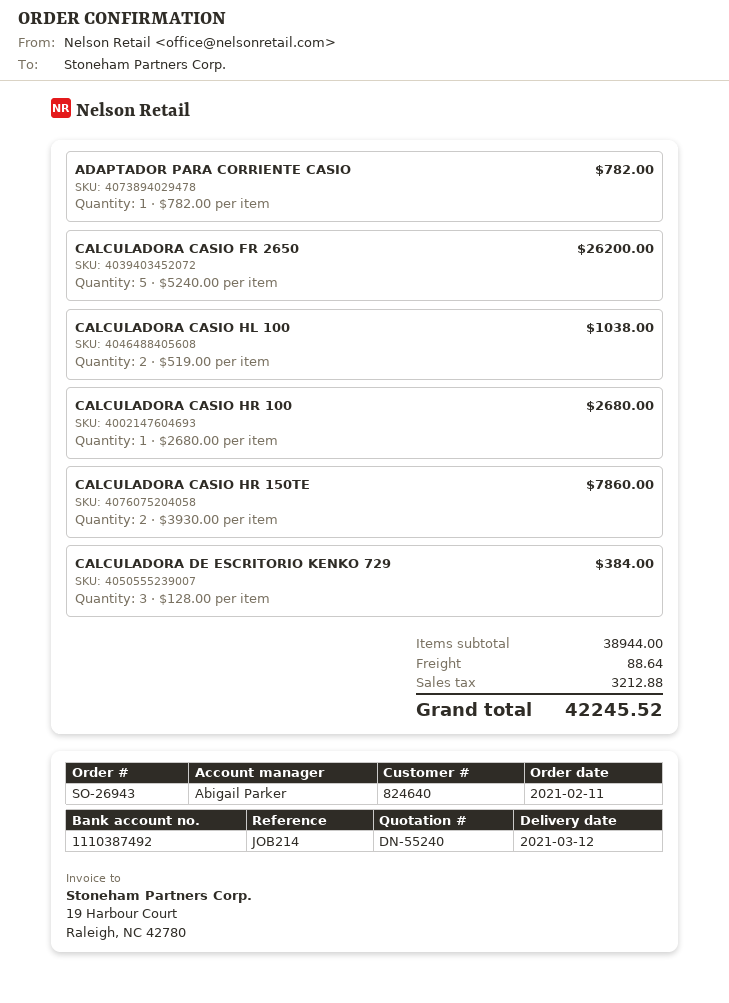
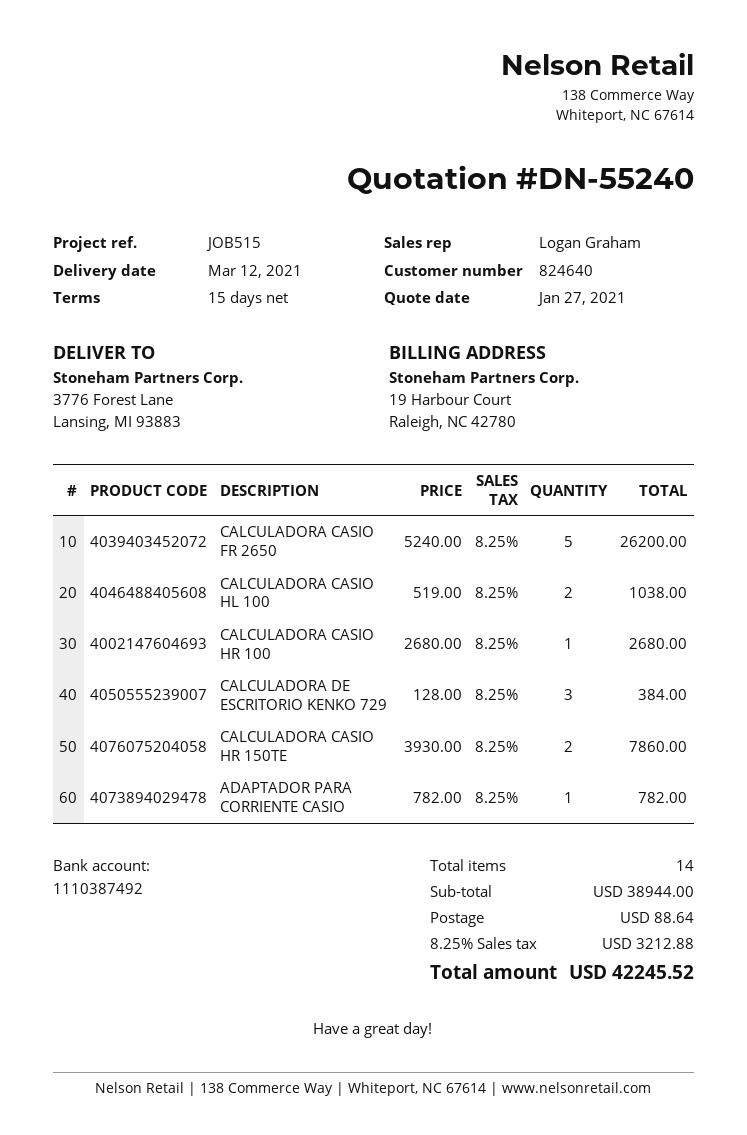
reference: JOB214 -> JOB515
sales rep: Abigail Parker -> Logan Graham

